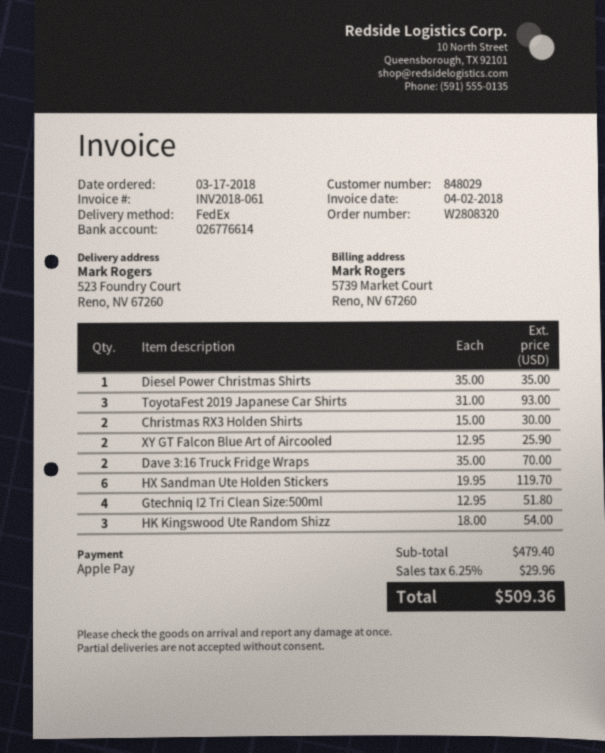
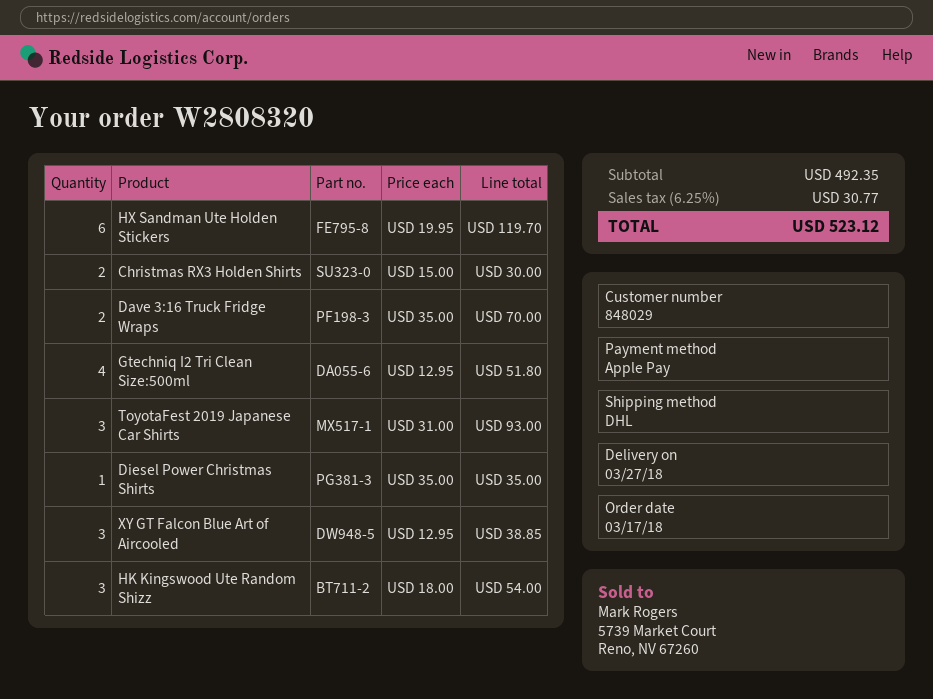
shipping method: FedEx -> DHL
XY GT Falcon Blue Art of Aircooled: 2 x 12.95 = 25.90 -> 3 x 12.95 = 38.85
subtotal: 479.40 -> 492.35
tax: 6.25% = 29.96 -> 6.25% = 30.77
total: 509.36 -> 523.12

